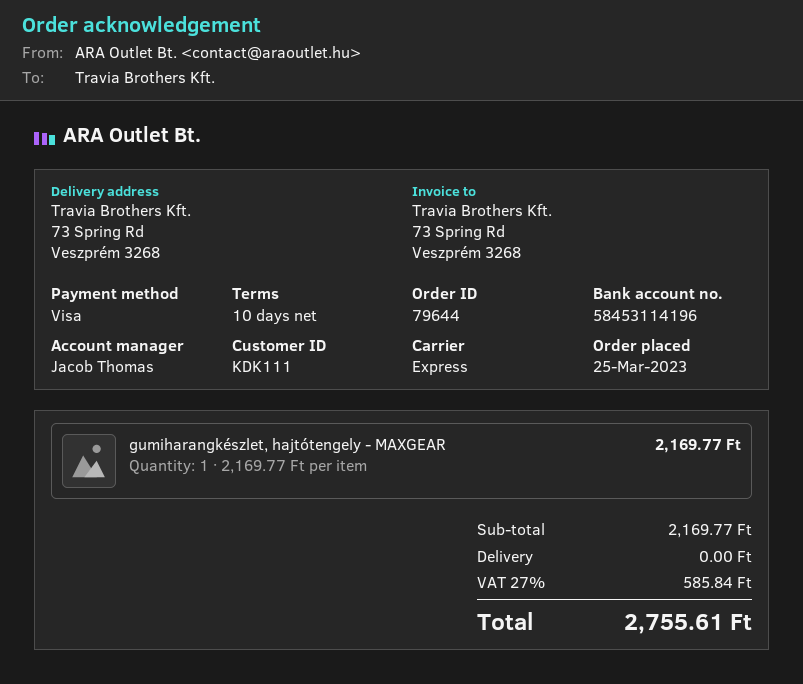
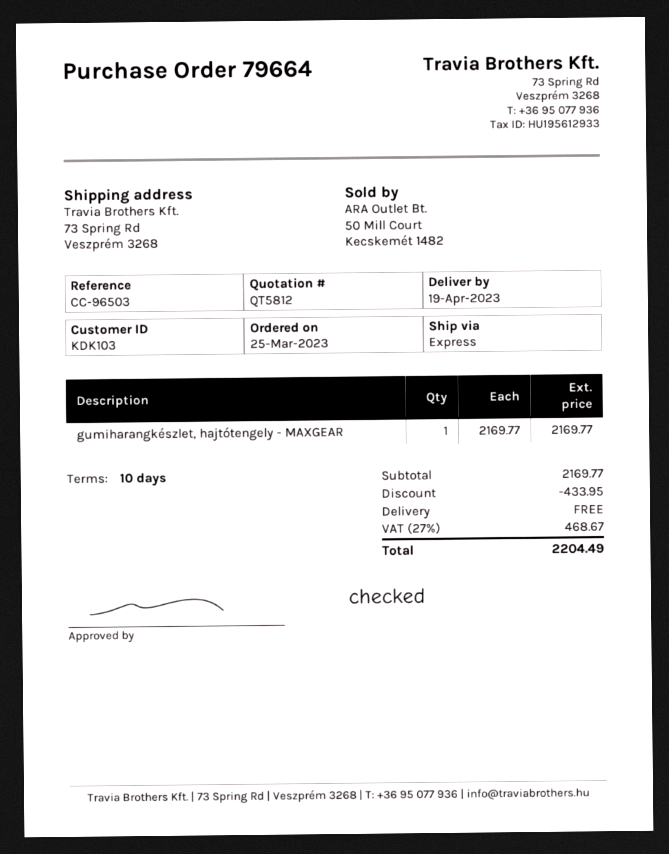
order number: 79644 -> 79664
customer number: KDK111 -> KDK103
discount: none -> 433.95
tax: 27% = 585.84 -> 27% = 468.67
total: 2755.61 -> 2204.49

